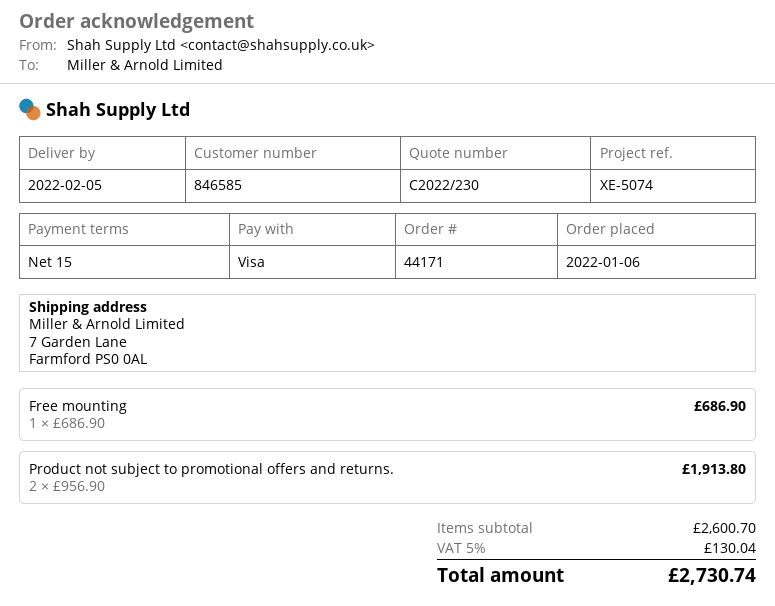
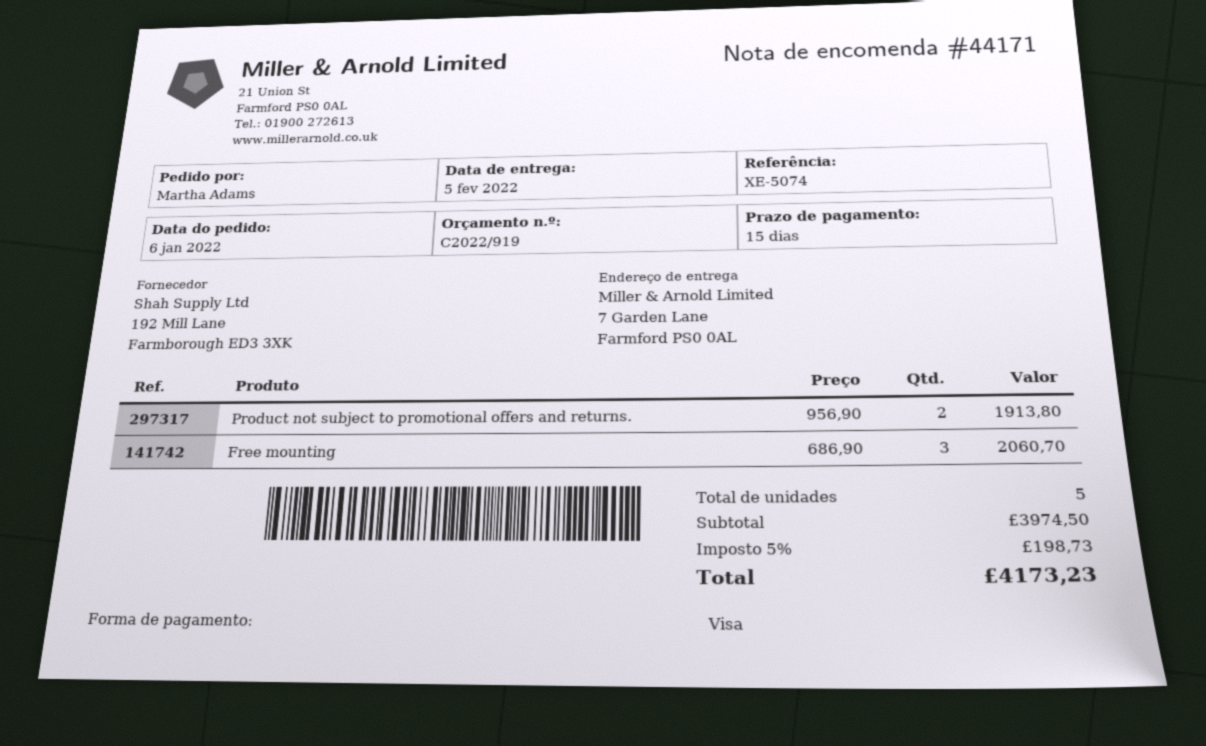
quote number: C2022/230 -> C2022/919
Free mounting: 1 x 686.90 = 686.90 -> 3 x 686.90 = 2060.70
subtotal: 2600.70 -> 3974.50
tax: 5% = 130.04 -> 5% = 198.73
total: 2730.74 -> 4173.23

